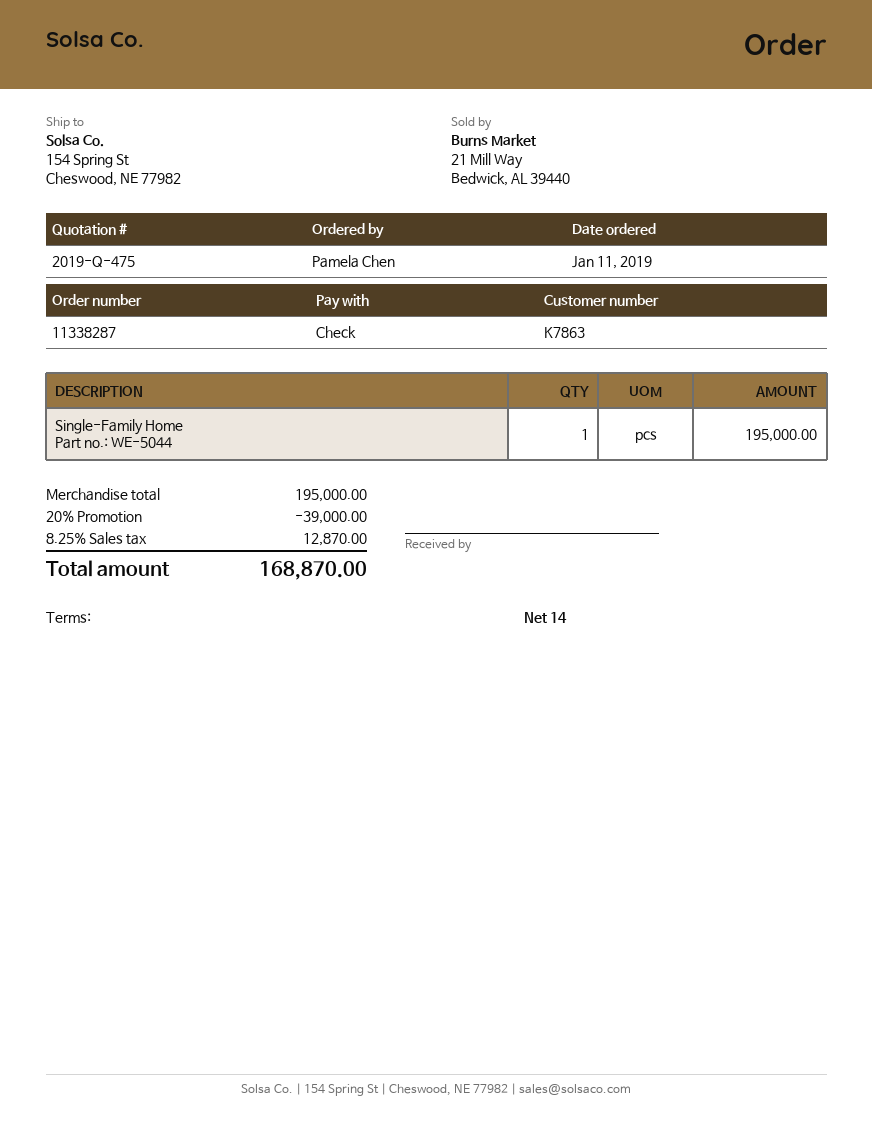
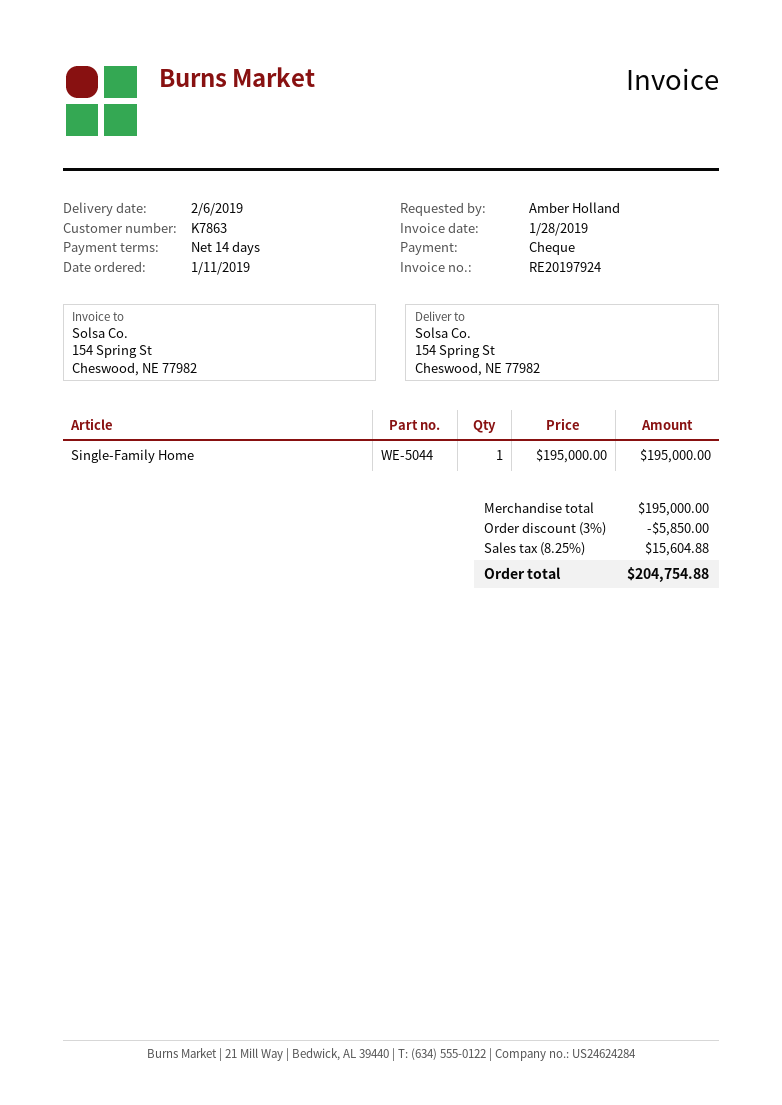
ordered by: Pamela Chen -> Amber Holland
discount: 20% = 39000.00 -> 3% = 5850.00
tax: 8.25% = 12870.00 -> 8.25% = 15604.88
total: 168870.00 -> 204754.88

